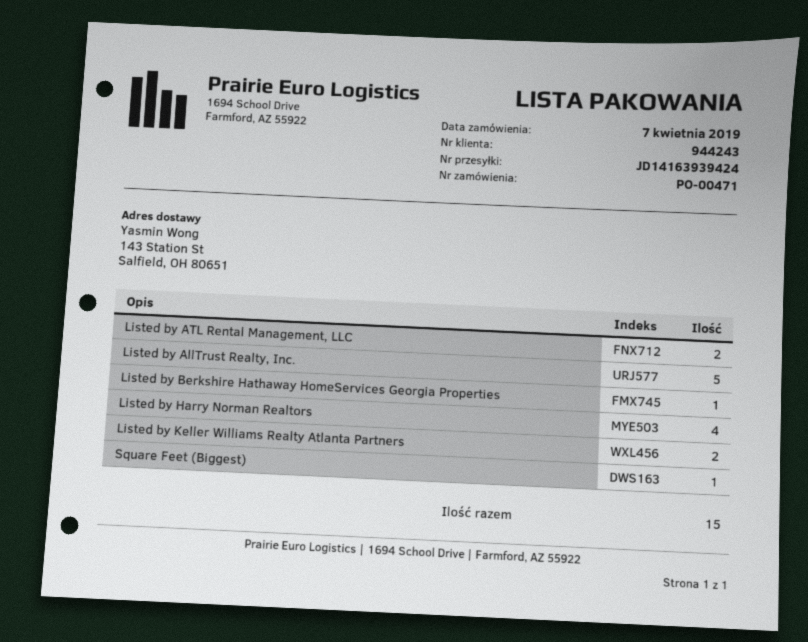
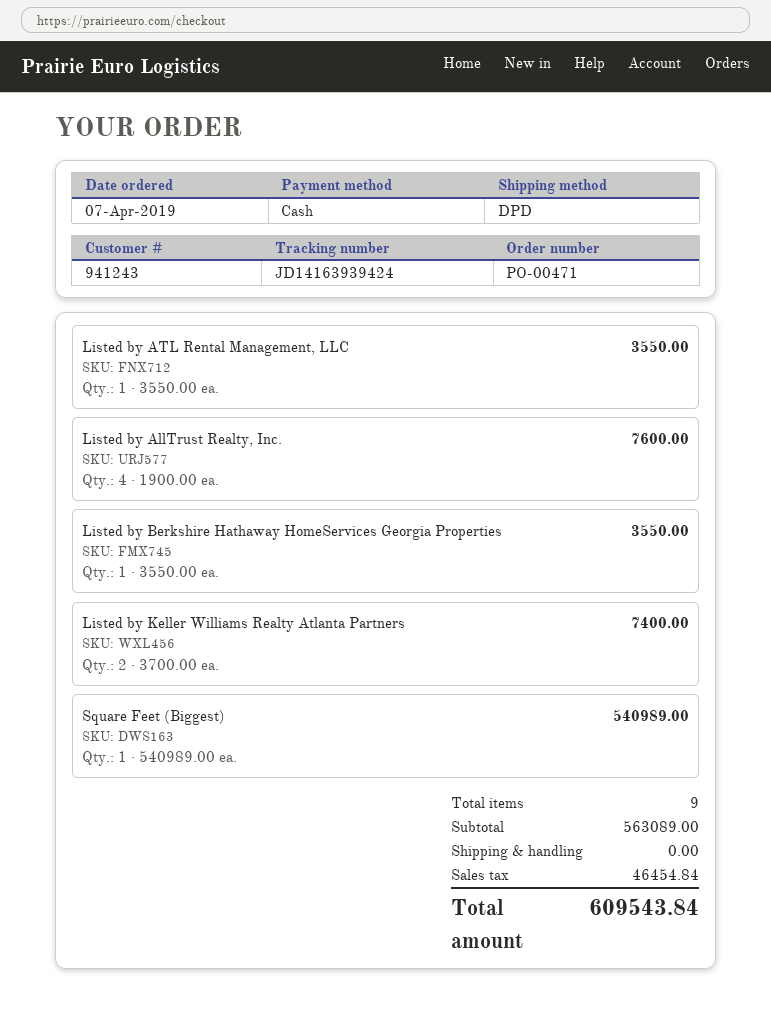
customer number: 944243 -> 941243
Listed by ATL Rental Management, LLC: 2 -> 1
Listed by AllTrust Realty, Inc.: 5 -> 4
Listed by Harry Norman Realtors: 4 -> none
total quantity: 15 -> 9

